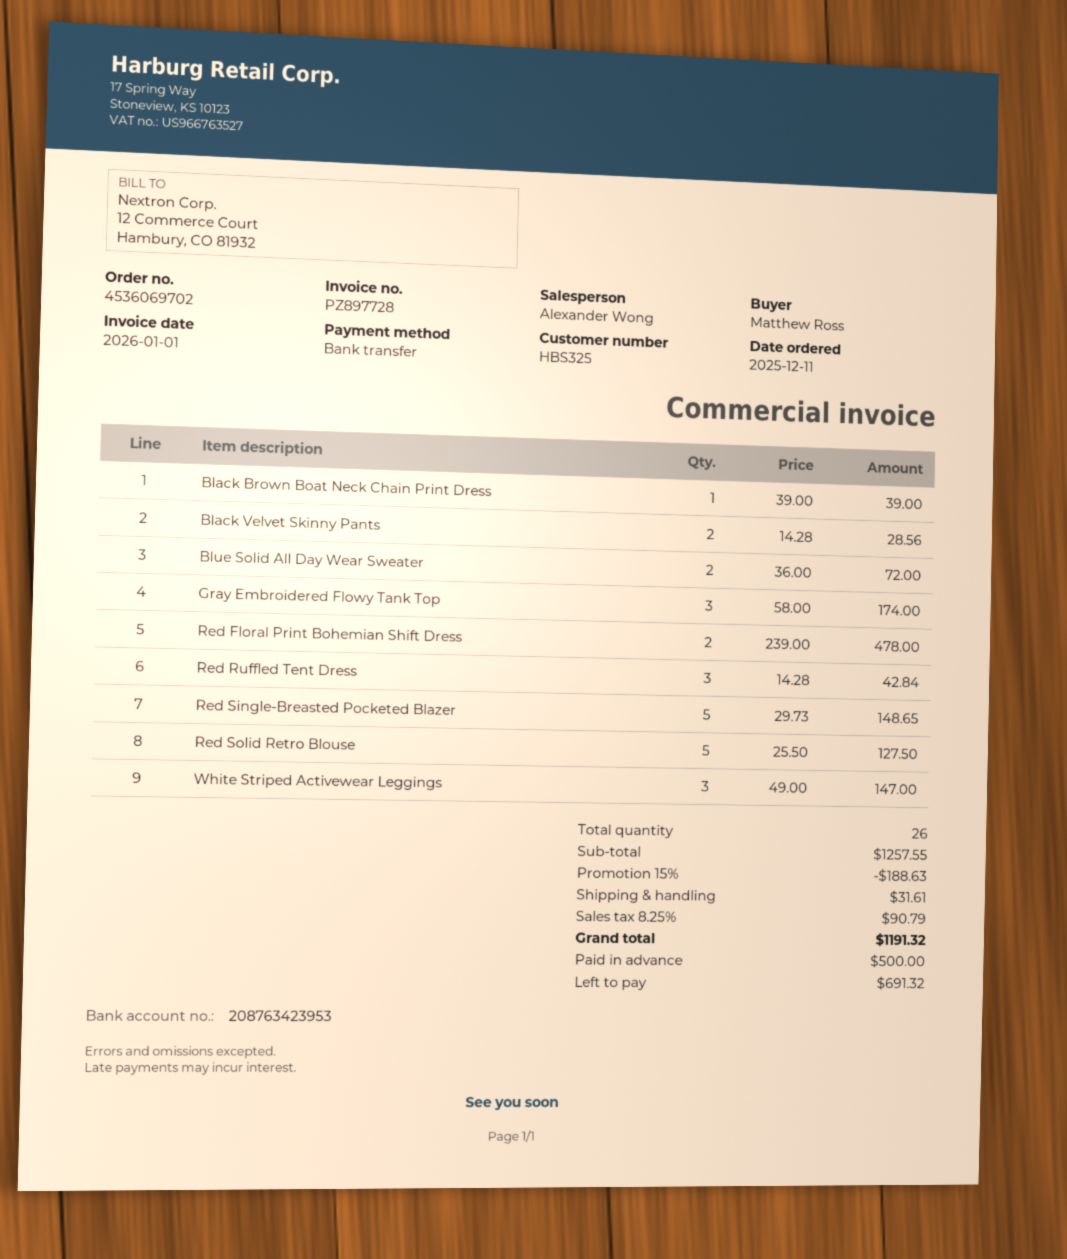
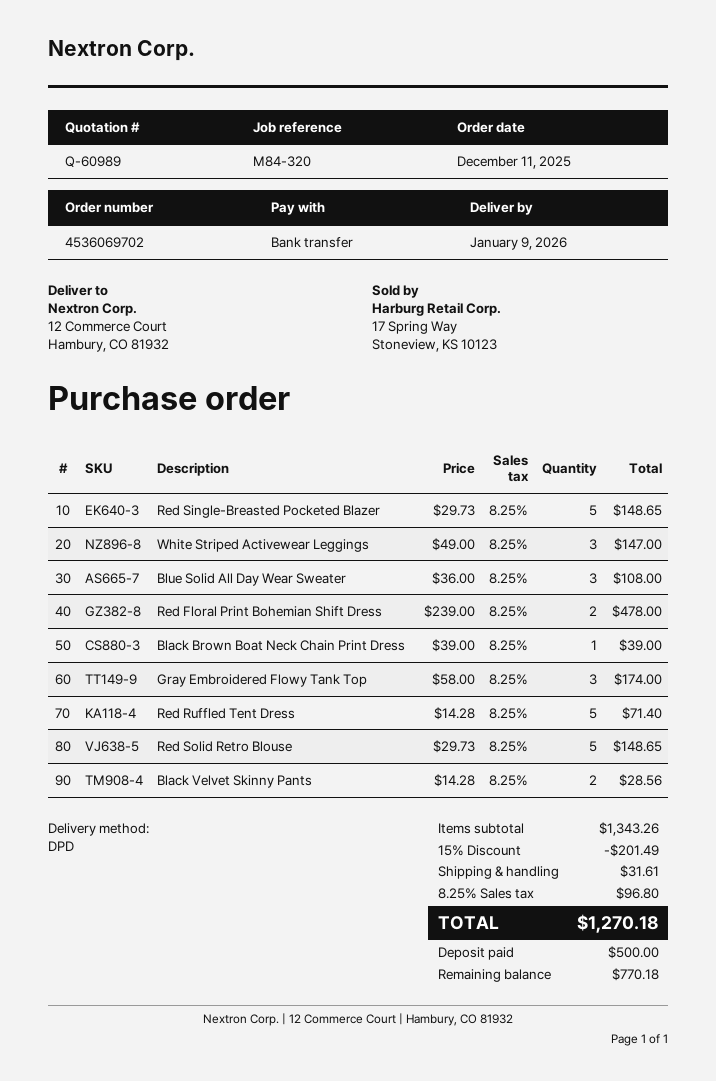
Blue Solid All Day Wear Sweater: 2 x 36.00 = 72.00 -> 3 x 36.00 = 108.00
Red Ruffled Tent Dress: 3 x 14.28 = 42.84 -> 5 x 14.28 = 71.40
Red Solid Retro Blouse: 5 x 25.50 = 127.50 -> 5 x 29.73 = 148.65
subtotal: 1257.55 -> 1343.26
discount: 15% = 188.63 -> 15% = 201.49
tax: 8.25% = 90.79 -> 8.25% = 96.80
total: 1191.32 -> 1270.18
balance: 691.32 -> 770.18

